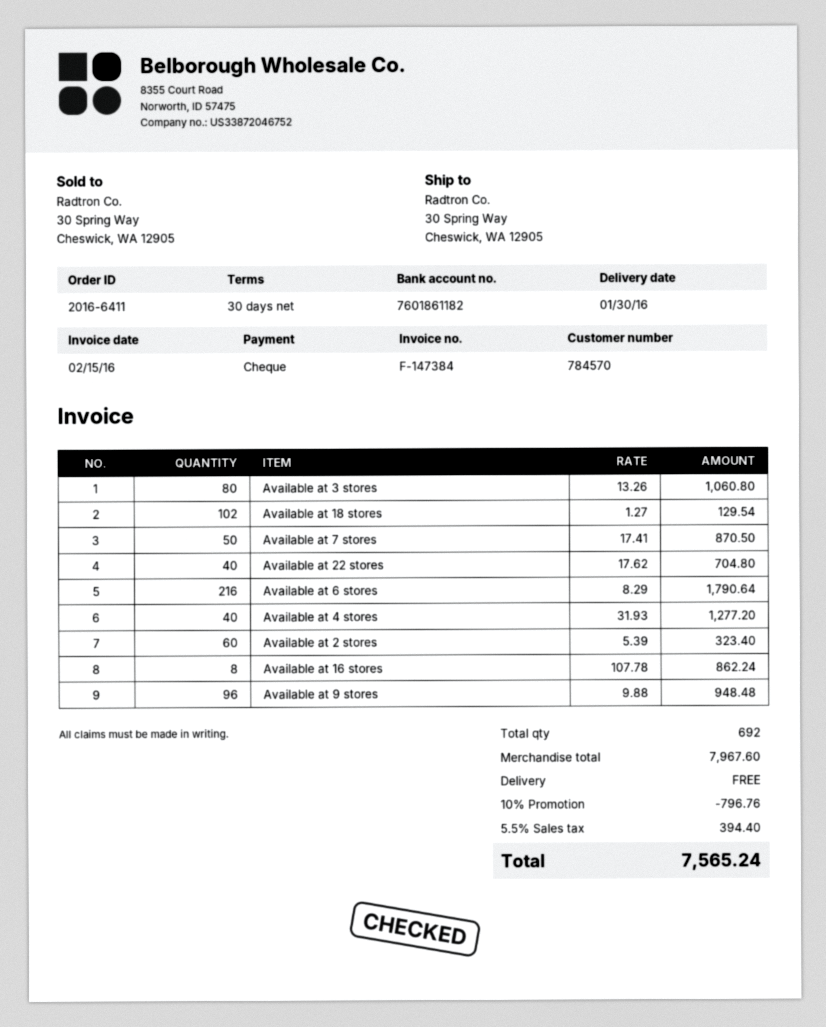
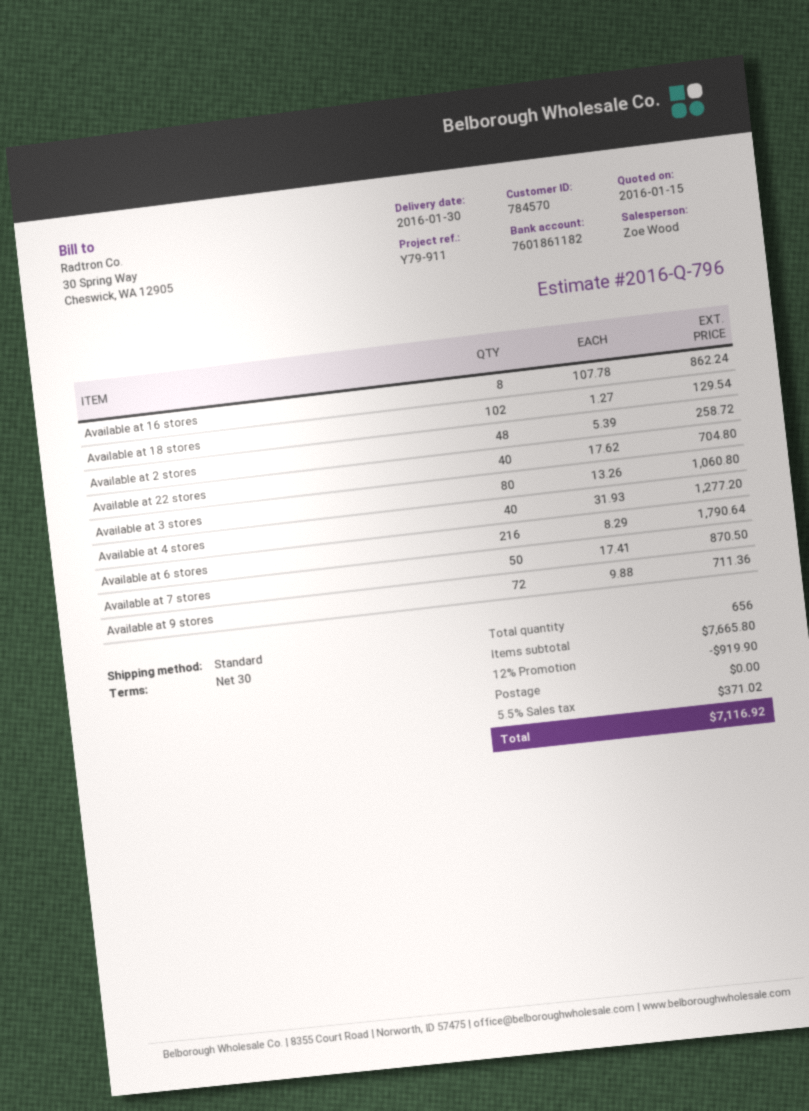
Available at 2 stores: 60 x 5.39 = 323.40 -> 48 x 5.39 = 258.72
Available at 9 stores: 96 x 9.88 = 948.48 -> 72 x 9.88 = 711.36
total quantity: 692 -> 656
subtotal: 7967.60 -> 7665.80
discount: 10% = 796.76 -> 12% = 919.90
tax: 5.5% = 394.40 -> 5.5% = 371.02
total: 7565.24 -> 7116.92

